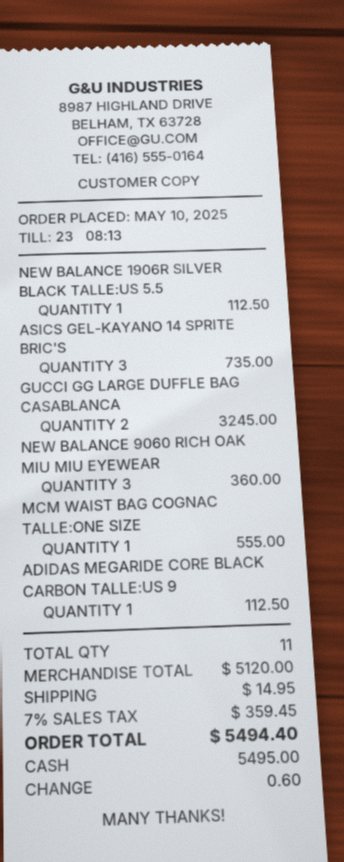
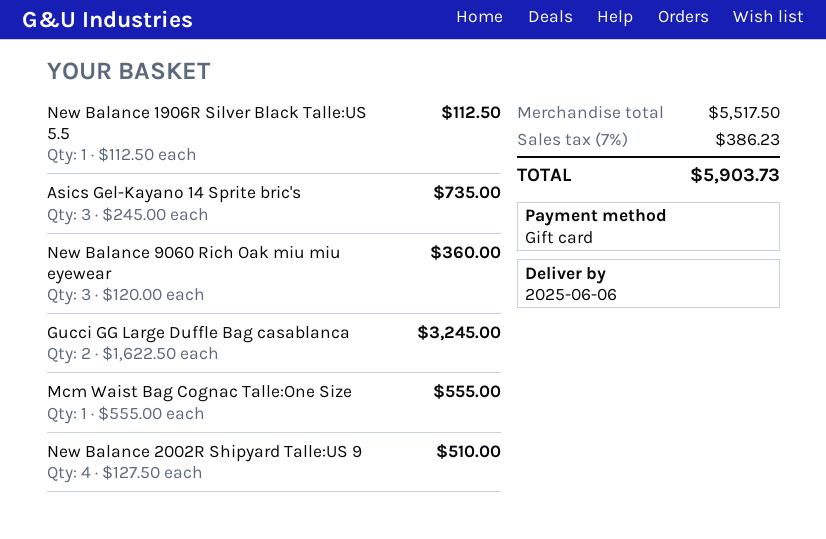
payment method: cash -> gift card
ADIDAS MEGARIDE CORE BLACK CARBON TALLE:US 9: 1 for 112.50 -> none
New Balance 2002R Shipyard Talle:US 9: none -> 4 for 510.00
subtotal: 5120.00 -> 5517.50
shipping: 14.95 -> none
tax: 7% = 359.45 -> 7% = 386.23
total: 5494.40 -> 5903.73

